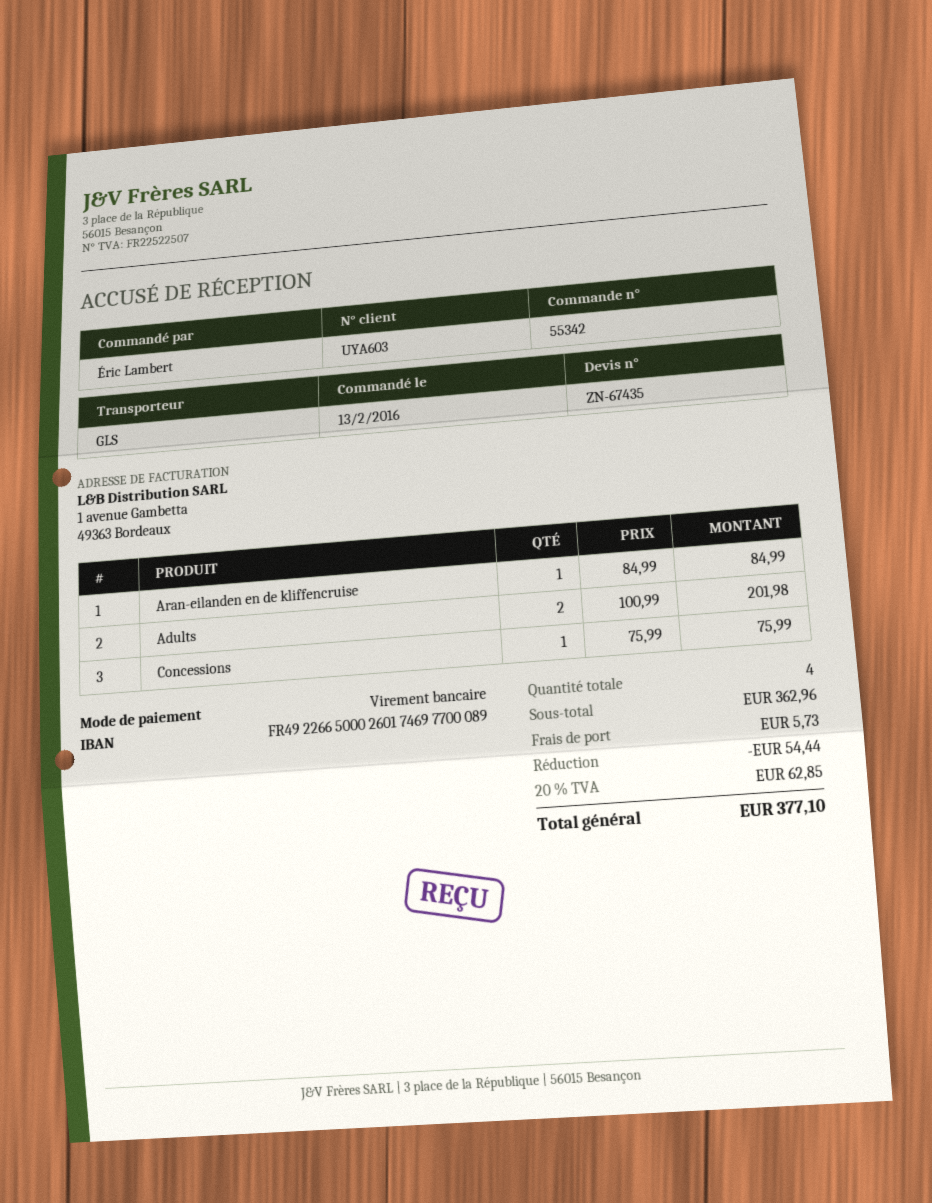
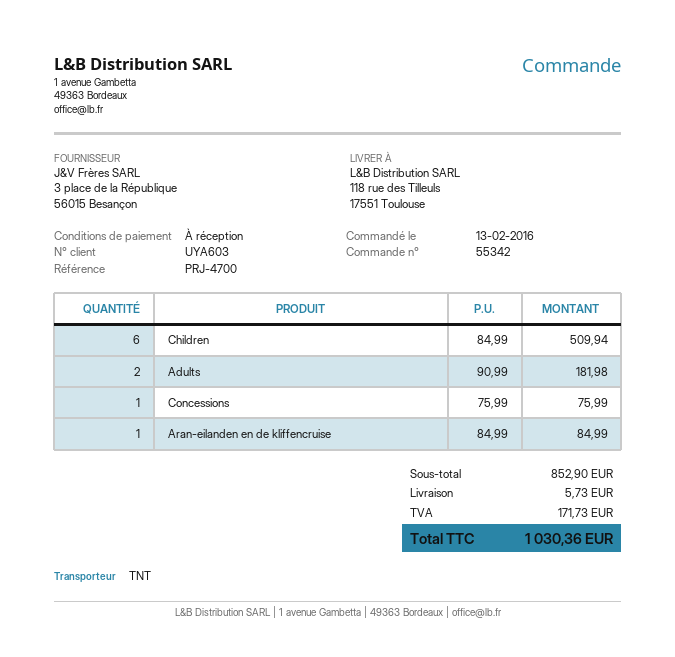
shipping method: GLS -> TNT
Adults: 2 x 100.99 = 201.98 -> 2 x 90.99 = 181.98
Children: none -> 6 x 84.99 = 509.94
subtotal: 362.96 -> 852.90
discount: 54.44 -> none
tax: 62.85 -> 171.73
total: 377.10 -> 1030.36

